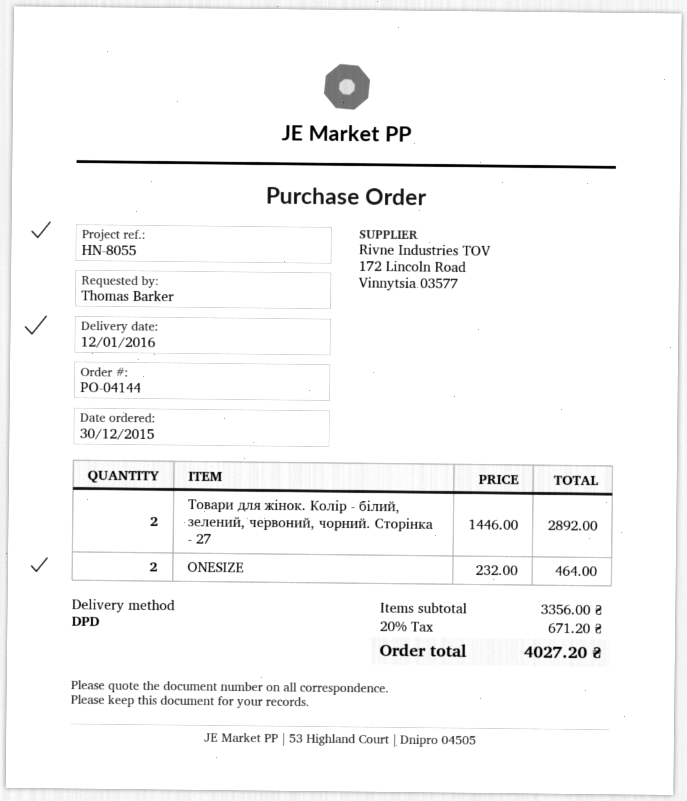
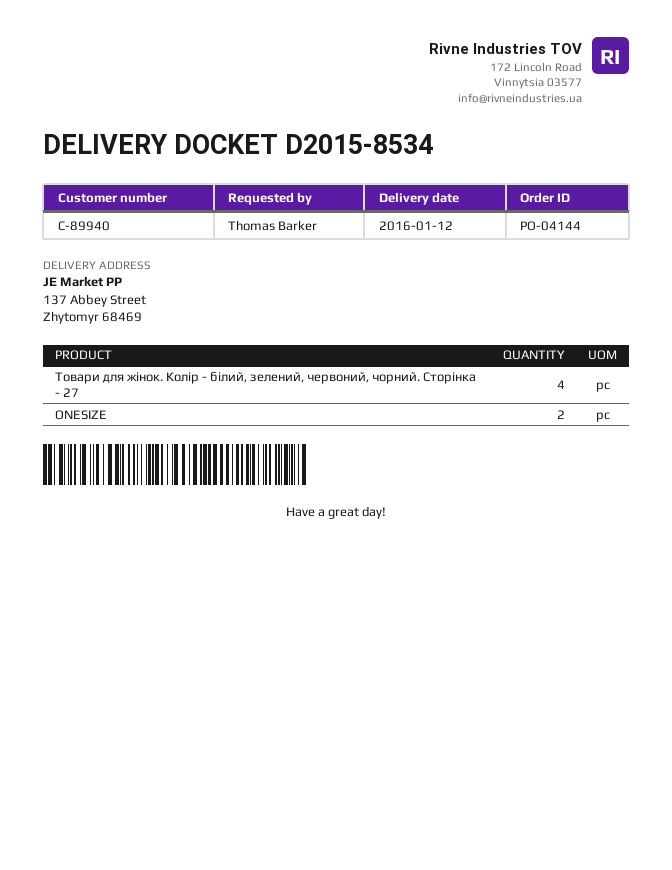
Товари для жінок. Колір - білий, зелений, червоний, чорний. Сторінка - 27: 2 -> 4

